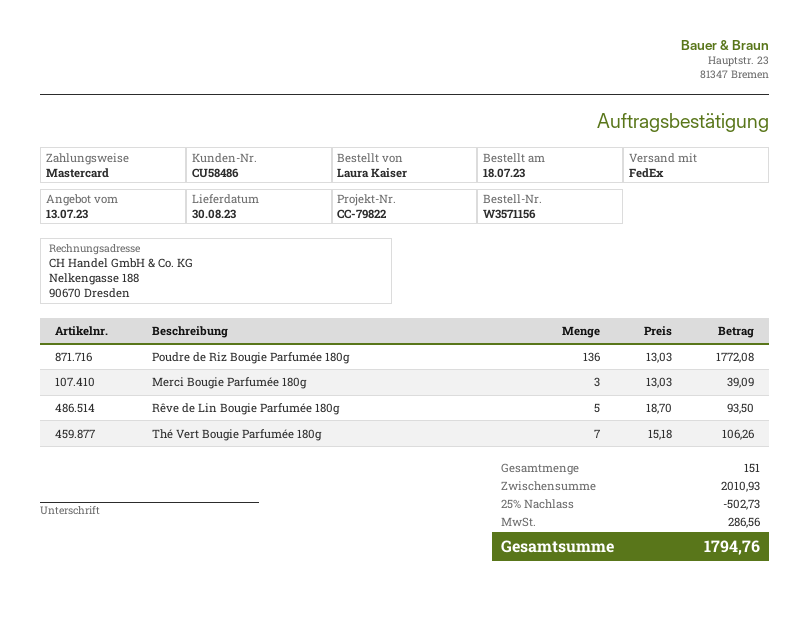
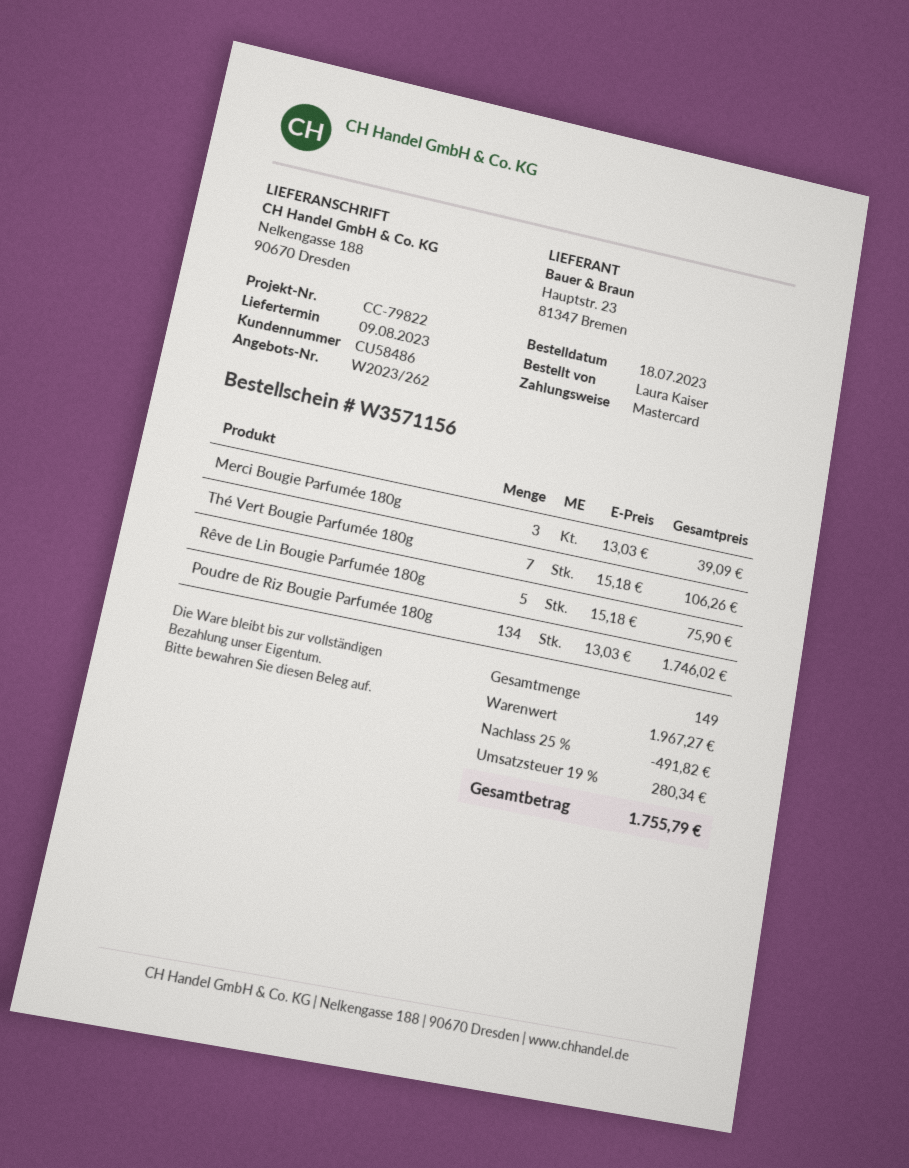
delivery date: 2023-08-30 -> 2023-08-09
Poudre de Riz Bougie Parfumée 180g: 136 x 13.03 = 1772.08 -> 134 x 13.03 = 1746.02
Rêve de Lin Bougie Parfumée 180g: 5 x 18.70 = 93.50 -> 5 x 15.18 = 75.90
total quantity: 151 -> 149
subtotal: 2010.93 -> 1967.27
discount: 25% = 502.73 -> 25% = 491.82
tax: 286.56 -> 280.34
total: 1794.76 -> 1755.79

